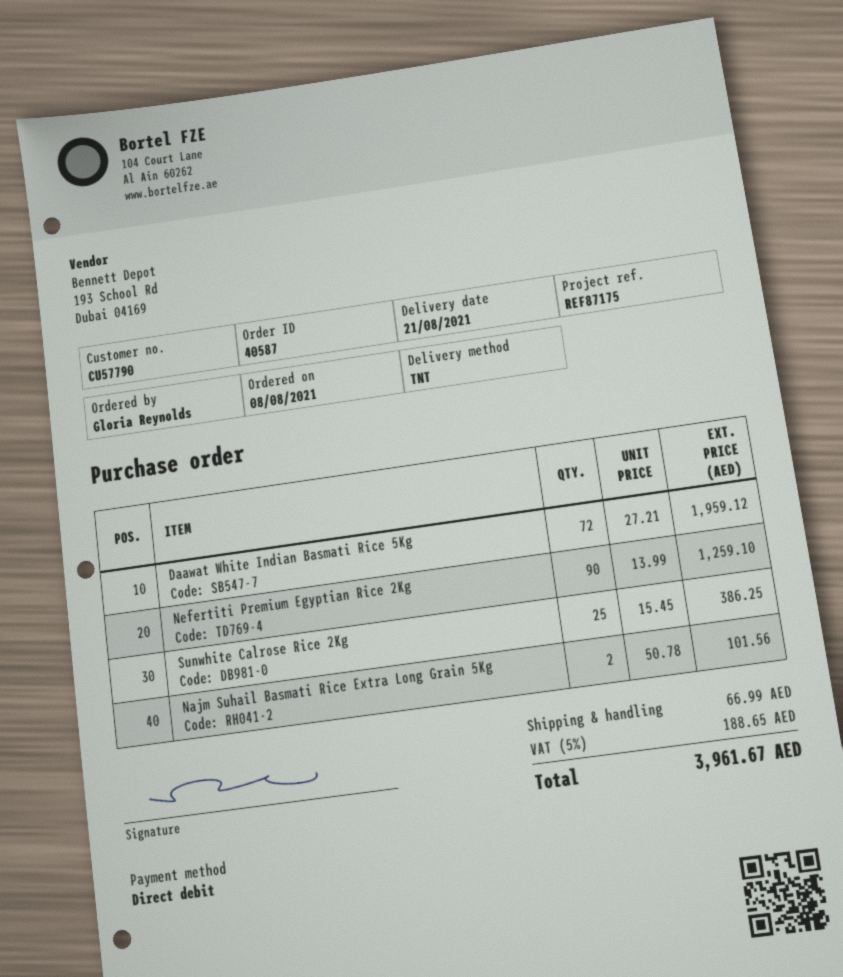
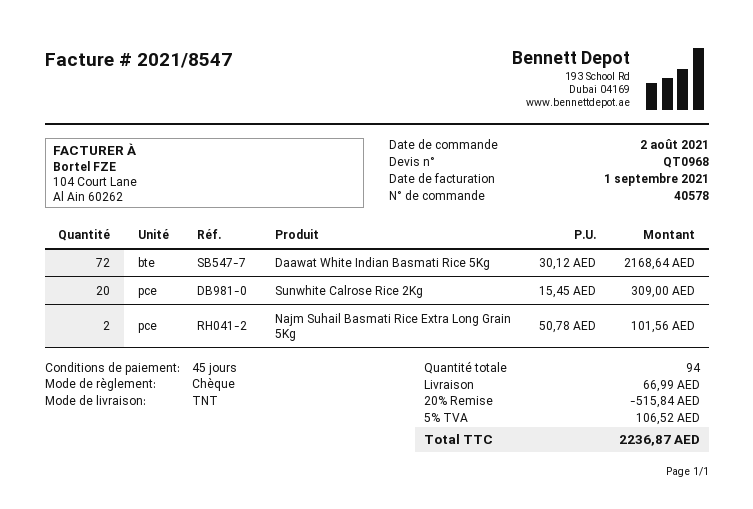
order number: 40587 -> 40578
order date: 2021-08-08 -> 2021-08-02
payment method: direct debit -> cheque
Daawat White Indian Basmati Rice 5Kg: 72 x 27.21 = 1959.12 -> 72 x 30.12 = 2168.64
Nefertiti Premium Egyptian Rice 2Kg: 90 x 13.99 = 1259.10 -> none
Sunwhite Calrose Rice 2Kg: 25 x 15.45 = 386.25 -> 20 x 15.45 = 309.00
discount: none -> 20% = 515.84
tax: 5% = 188.65 -> 5% = 106.52
total: 3961.67 -> 2236.87

